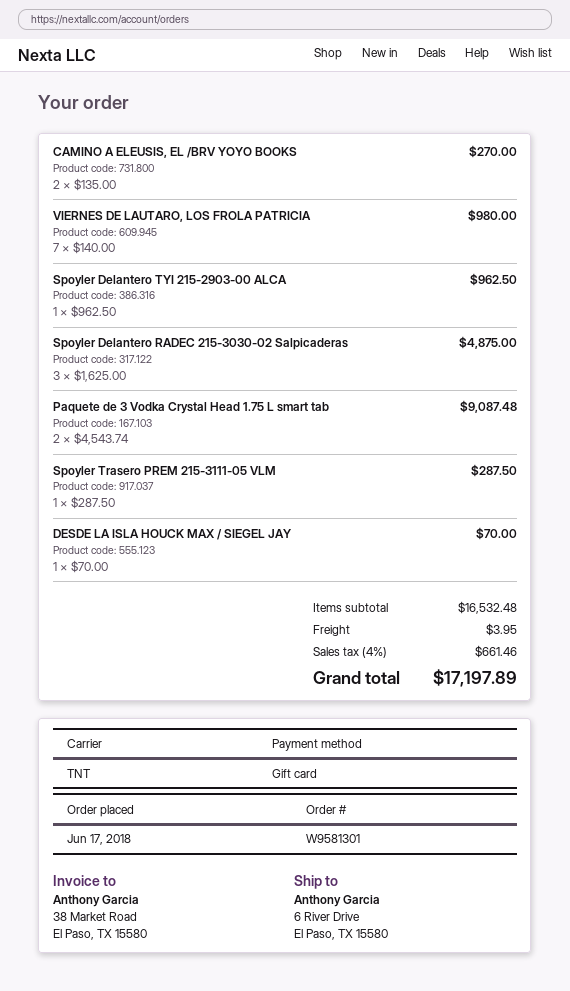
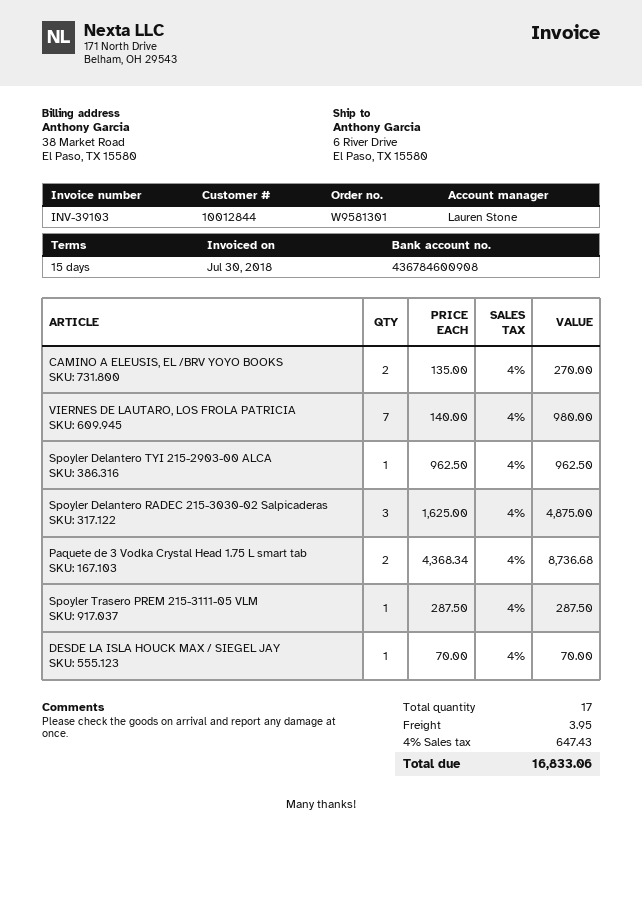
Paquete de 3 Vodka Crystal Head 1.75 L smart tab: 2 x 4543.74 = 9087.48 -> 2 x 4368.34 = 8736.68
tax: 4% = 661.46 -> 4% = 647.43
total: 17197.89 -> 16833.06

